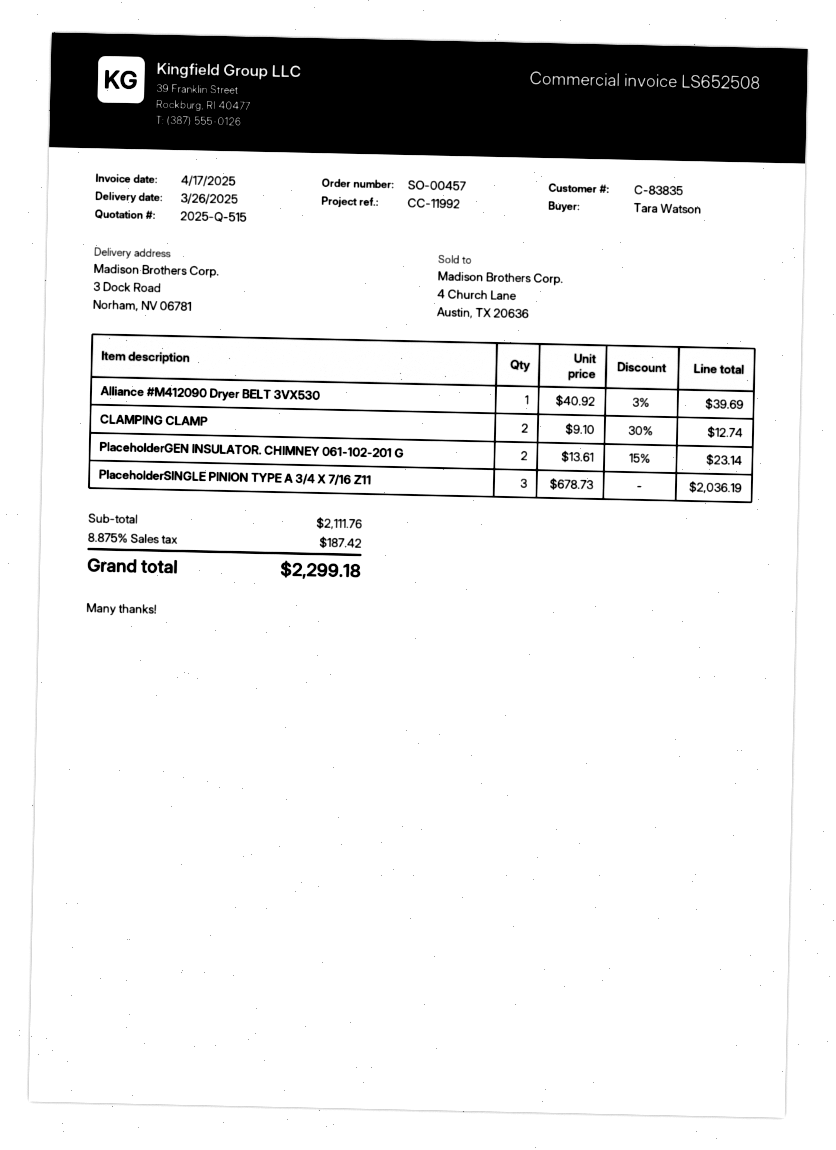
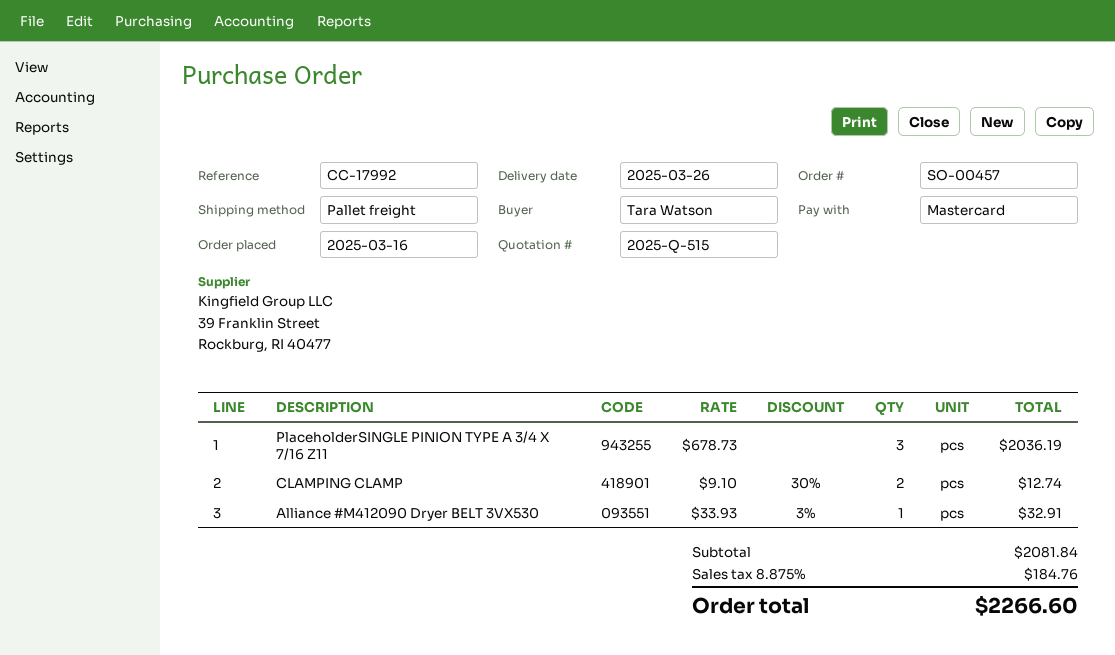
reference: CC-11992 -> CC-17992
Alliance #M412090 Dryer BELT 3VX530: 1 x 40.92 - 3% = 39.69 -> 1 x 33.93 - 3% = 32.91
PlaceholderGEN INSULATOR. CHIMNEY 061-102-201 G: 2 x 13.61 - 15% = 23.14 -> none
subtotal: 2111.76 -> 2081.84
tax: 8.875% = 187.42 -> 8.875% = 184.76
total: 2299.18 -> 2266.60

